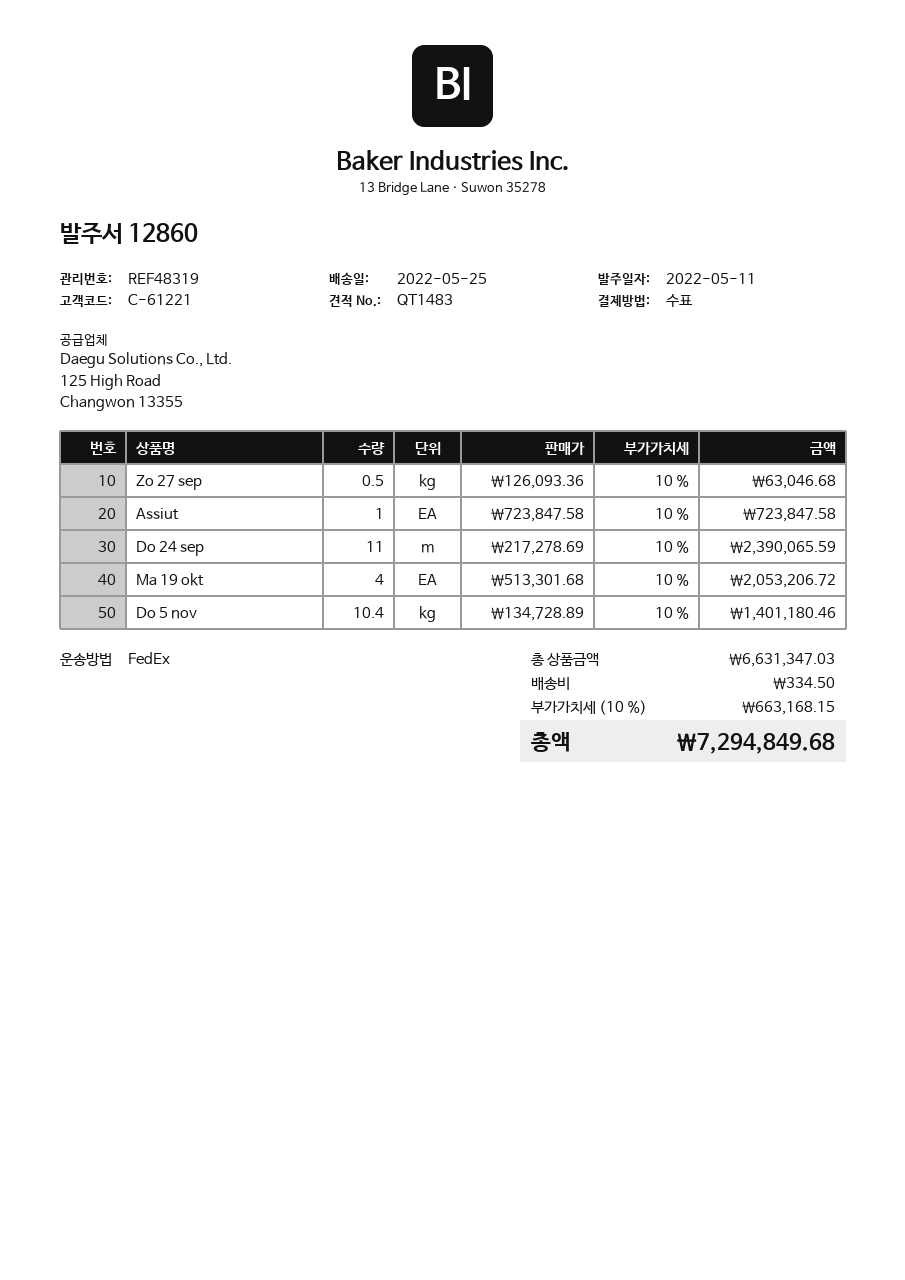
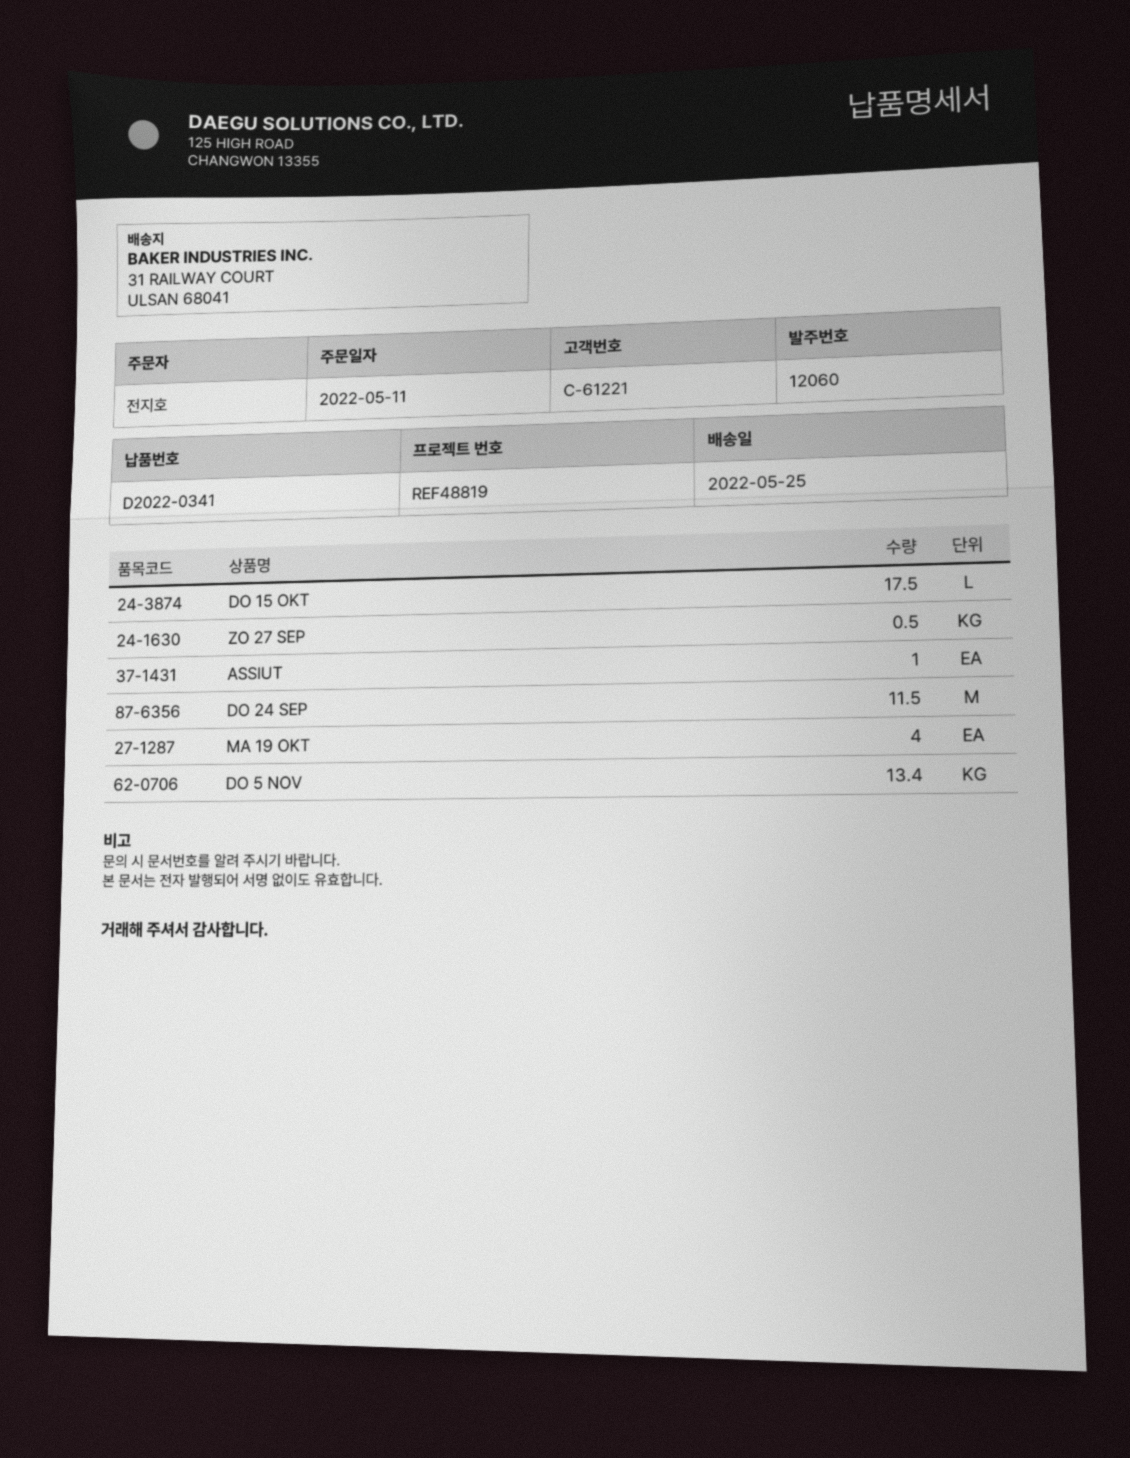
order number: 12860 -> 12060
reference: REF48319 -> REF48819
Do 24 sep: 11 -> 11.5
Do 5 nov: 10.4 -> 13.4
DO 15 OKT: none -> 17.5

